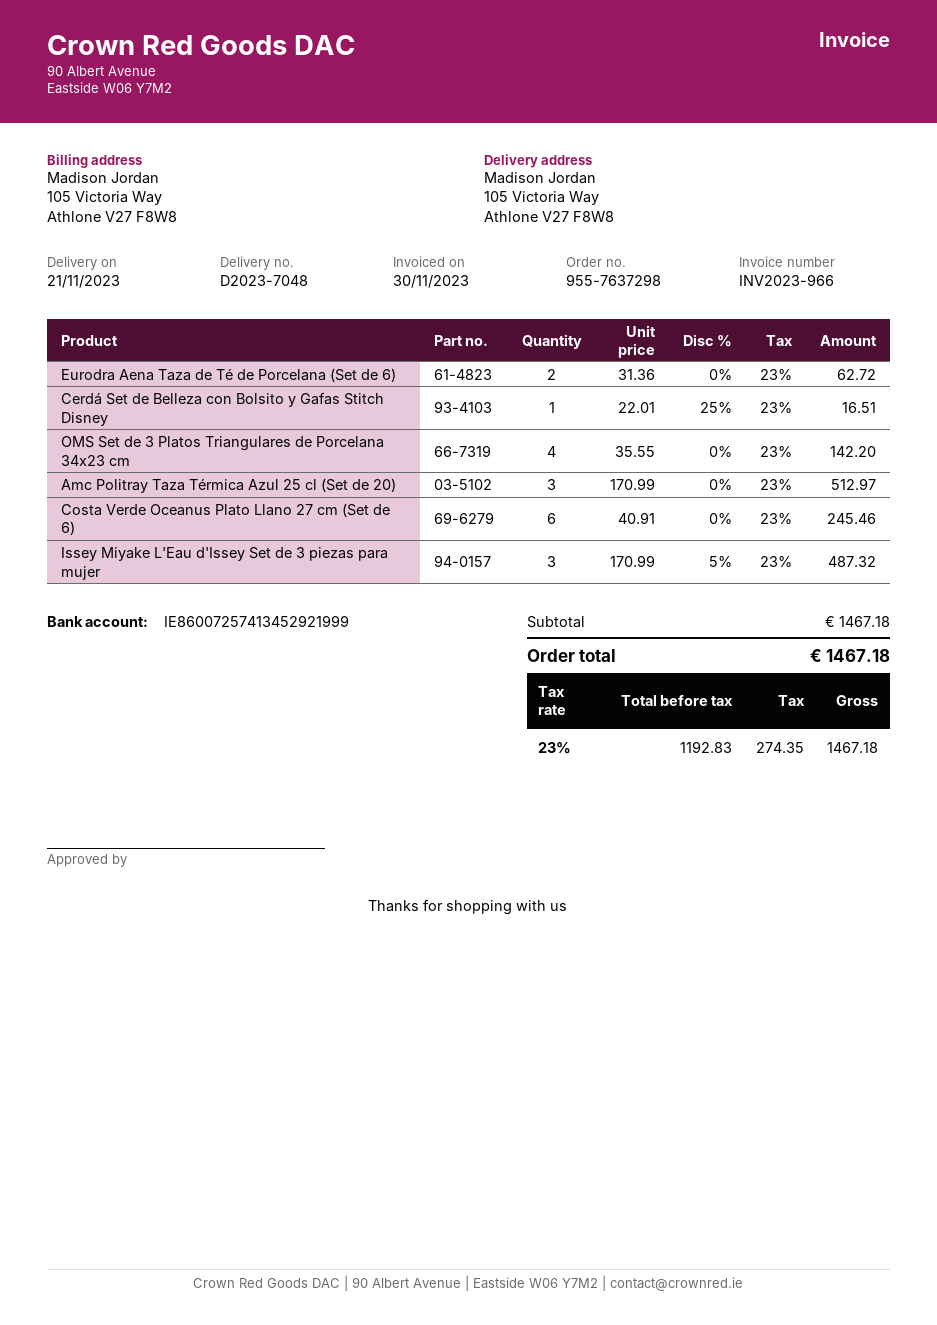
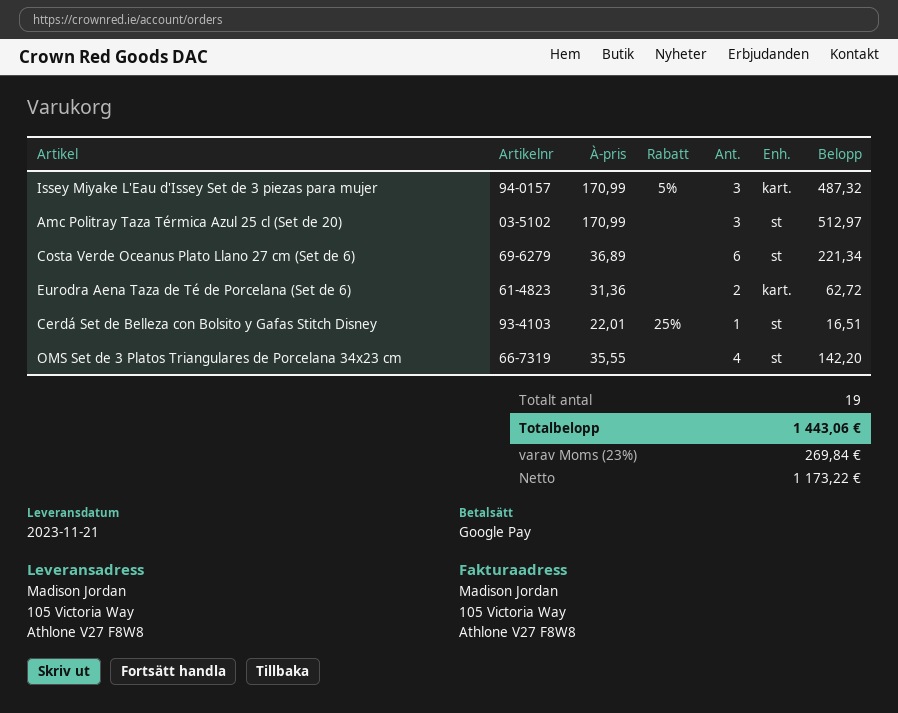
Costa Verde Oceanus Plato Llano 27 cm (Set de 6): 6 x 40.91 = 245.46 -> 6 x 36.89 = 221.34
net: 1192.83 -> 1173.22
tax: 23% = 274.35 -> 23% = 269.84
total: 1467.18 -> 1443.06

